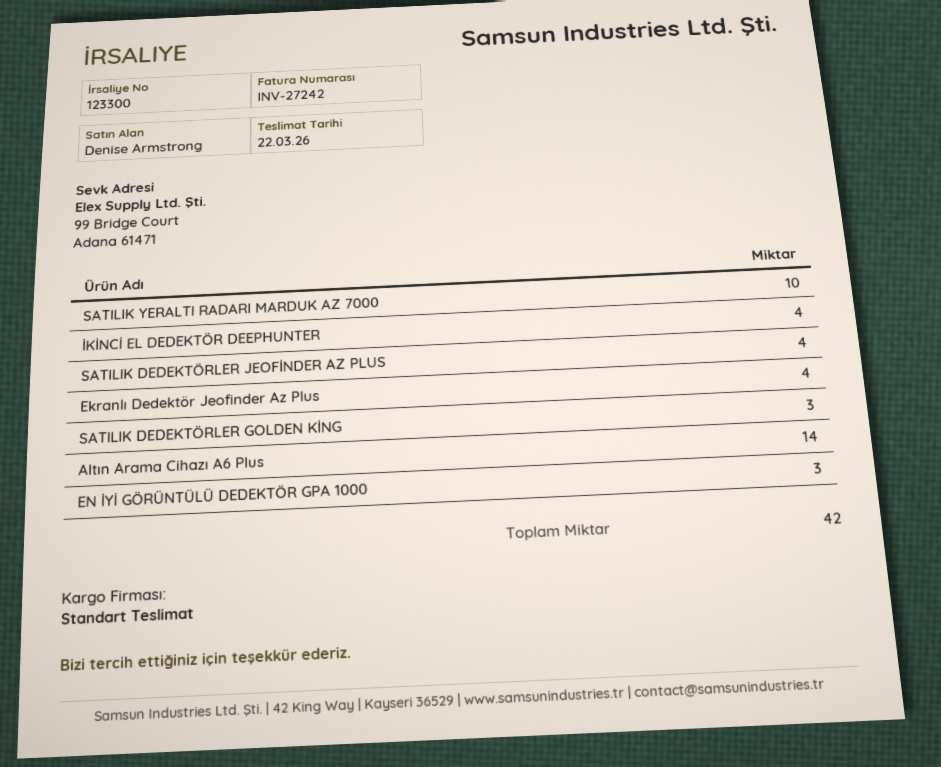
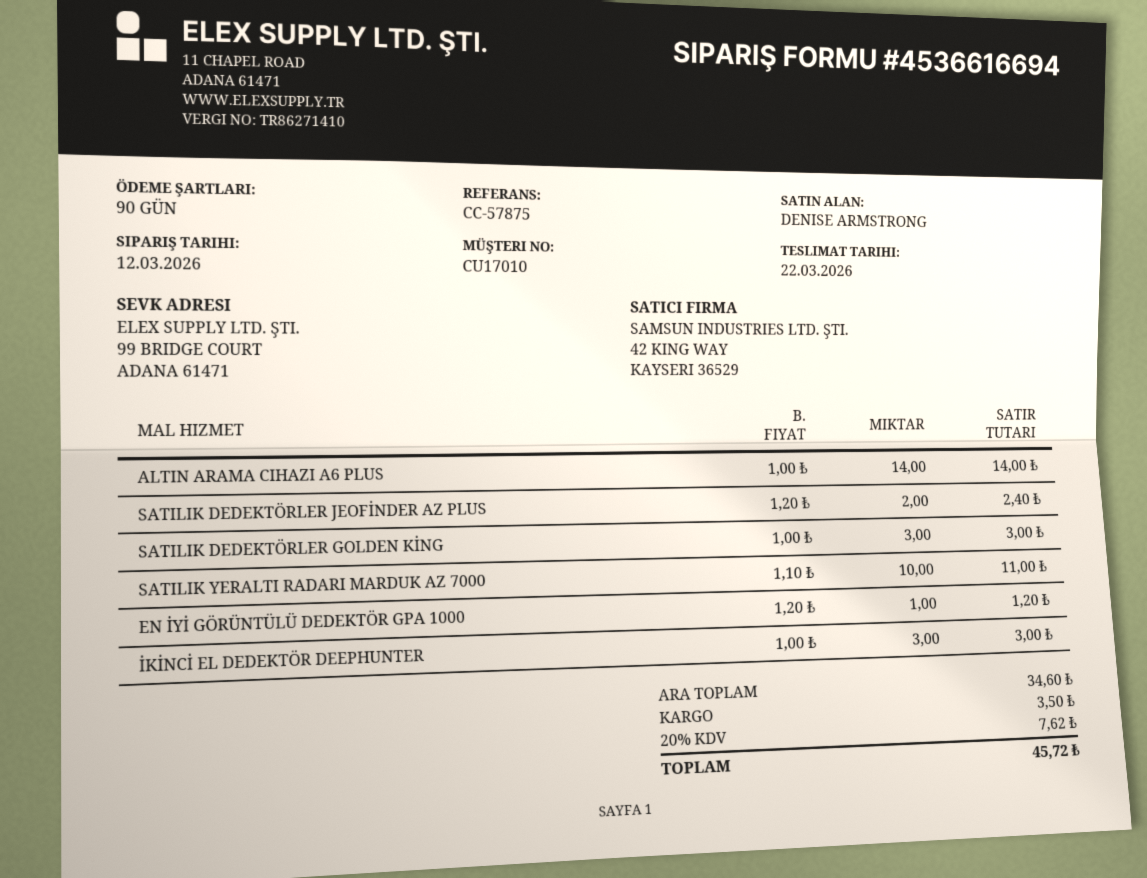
İKİNCİ EL DEDEKTÖR DEEPHUNTER: 4 -> 3
SATILIK DEDEKTÖRLER JEOFİNDER AZ PLUS: 4 -> 2
Ekranlı Dedektör Jeofinder Az Plus: 4 -> none
EN İYİ GÖRÜNTÜLÜ DEDEKTÖR GPA 1000: 3 -> 1

